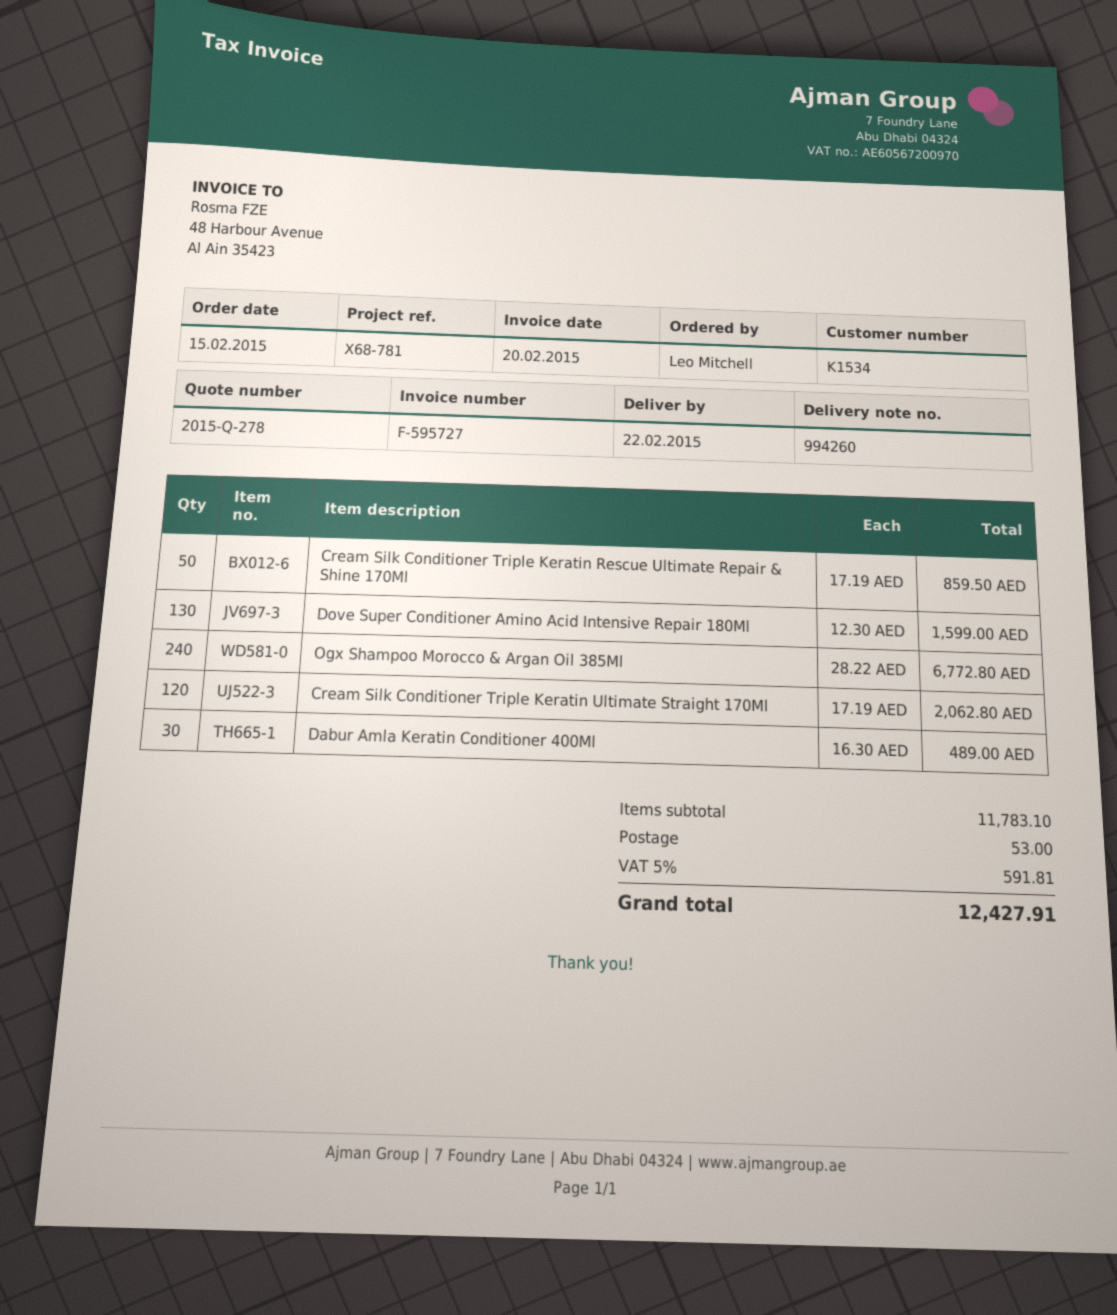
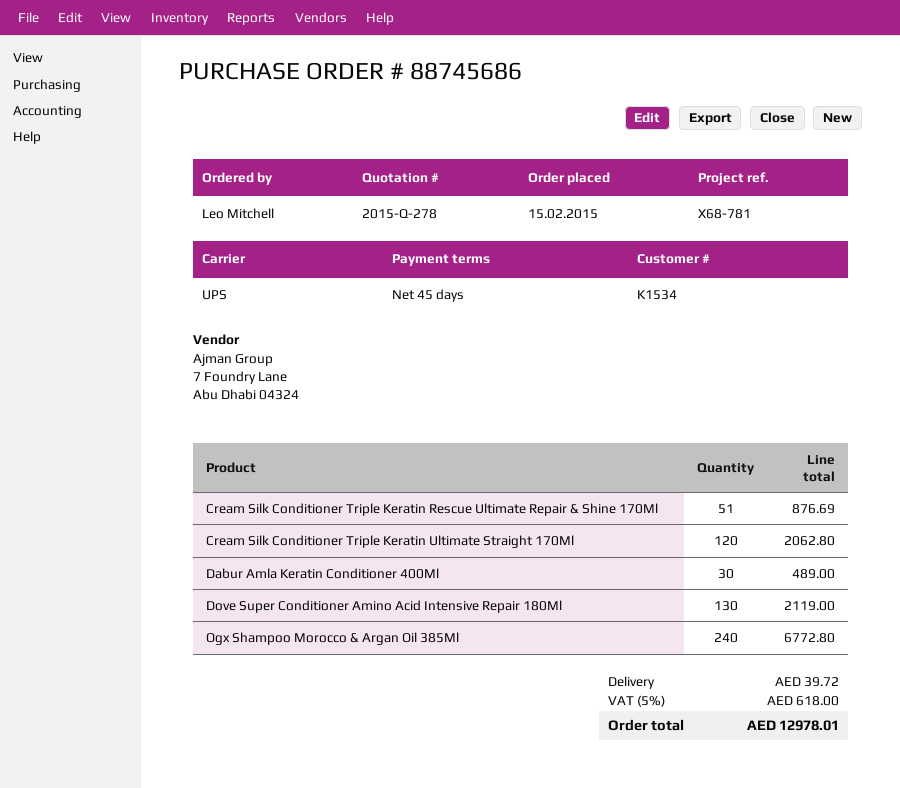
Cream Silk Conditioner Triple Keratin Rescue Ultimate Repair & Shine 170Ml: 50 for 859.50 -> 51 for 876.69
Dove Super Conditioner Amino Acid Intensive Repair 180Ml: 130 for 1599.00 -> 130 for 2119.00
shipping: 53.00 -> 39.72
tax: 5% = 591.81 -> 5% = 618.00
total: 12427.91 -> 12978.01

